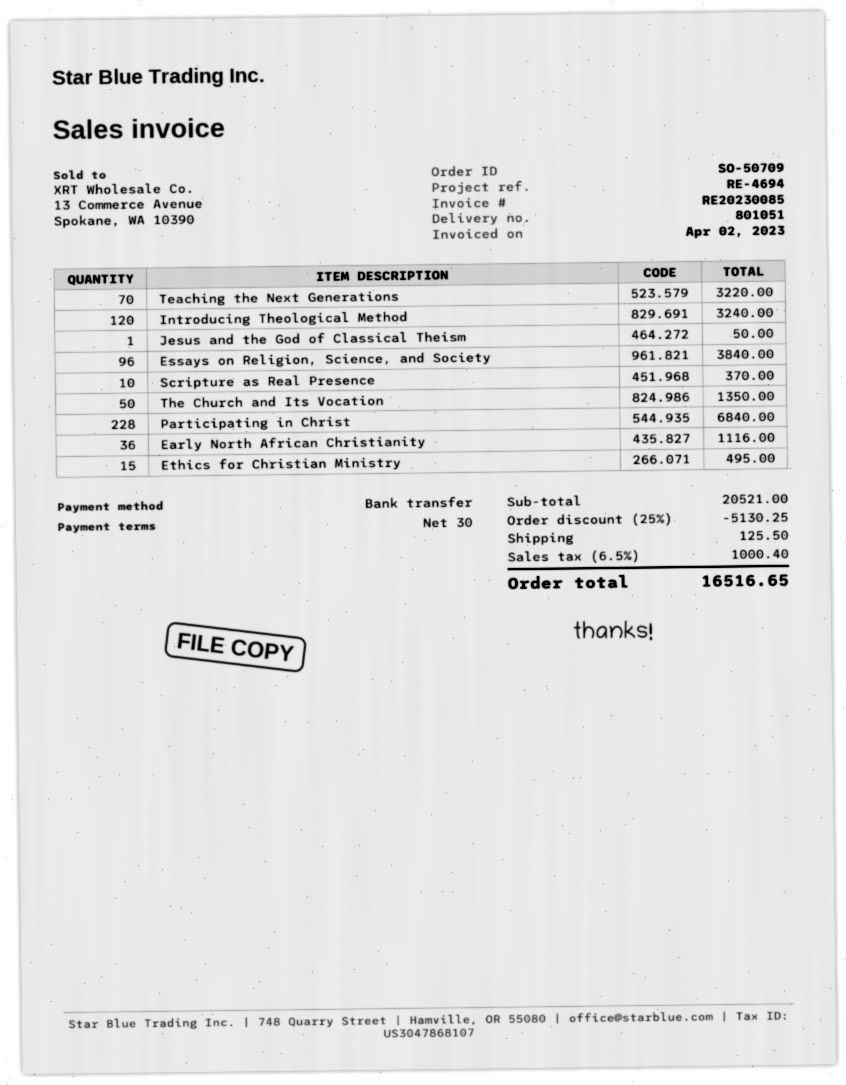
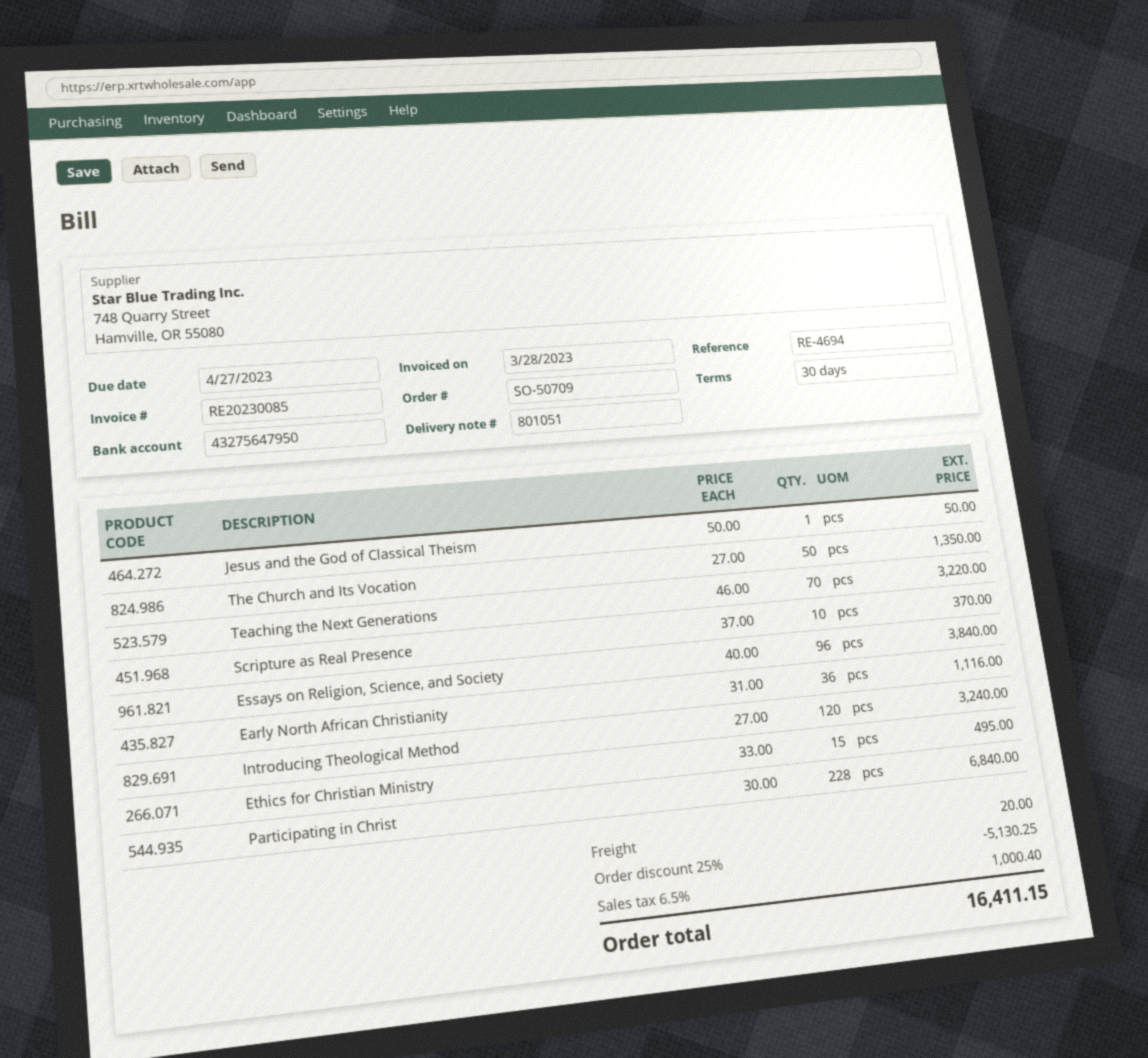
invoice date: 2023-04-02 -> 2023-03-28
shipping: 125.50 -> 20.00
total: 16516.65 -> 16411.15

